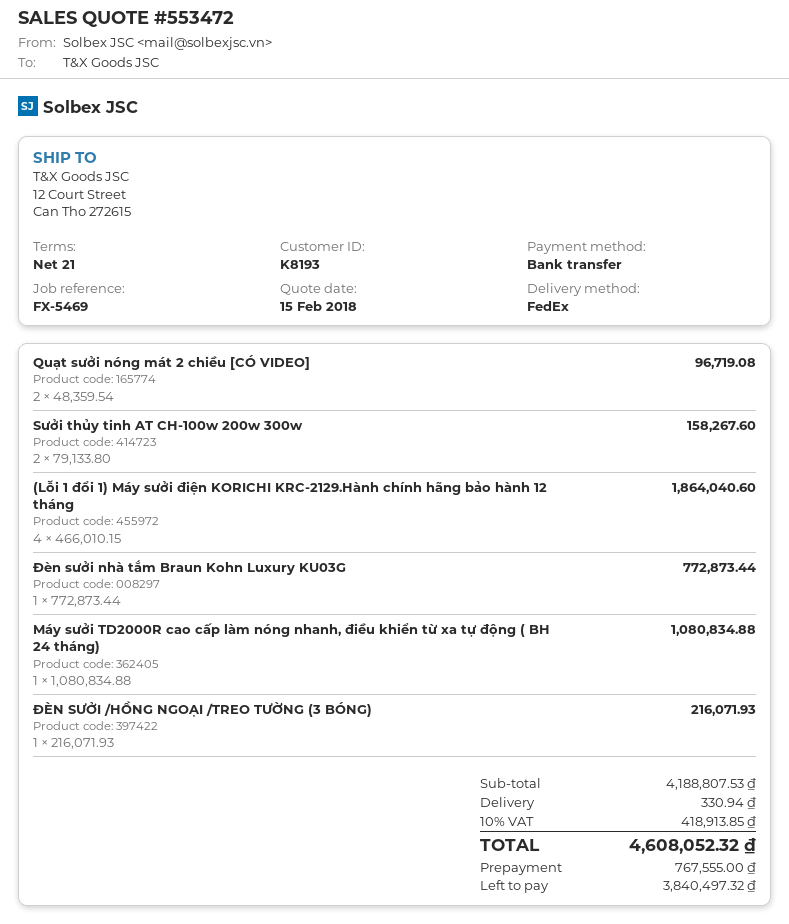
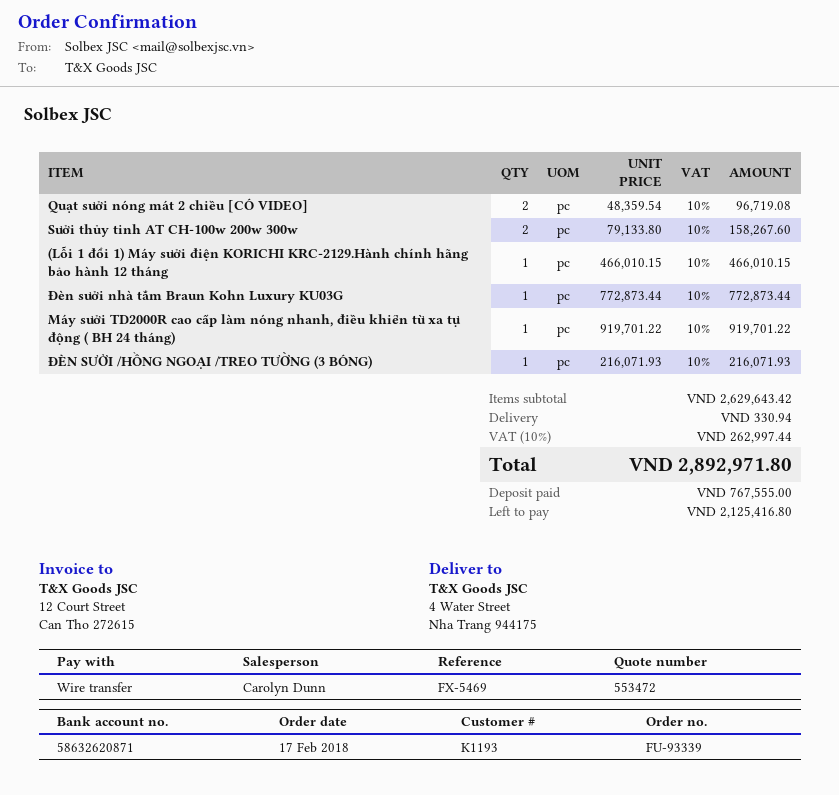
customer number: K8193 -> K1193
ship to: 12 Court Street, Can Tho 272615 -> 4 Water Street, Nha Trang 944175
(Lỗi 1 đổi 1) Máy sưởi điện KORICHI KRC-2129.Hành chính hãng bảo hành 12 tháng: 4 x 466010.15 = 1864040.60 -> 1 x 466010.15 = 466010.15
Máy sưởi TD2000R cao cấp làm nóng nhanh, điều khiển từ xa tự động ( BH 24 tháng): 1 x 1080834.88 = 1080834.88 -> 1 x 919701.22 = 919701.22
subtotal: 4188807.53 -> 2629643.42
tax: 10% = 418913.85 -> 10% = 262997.44
total: 4608052.32 -> 2892971.80
balance: 3840497.32 -> 2125416.80

